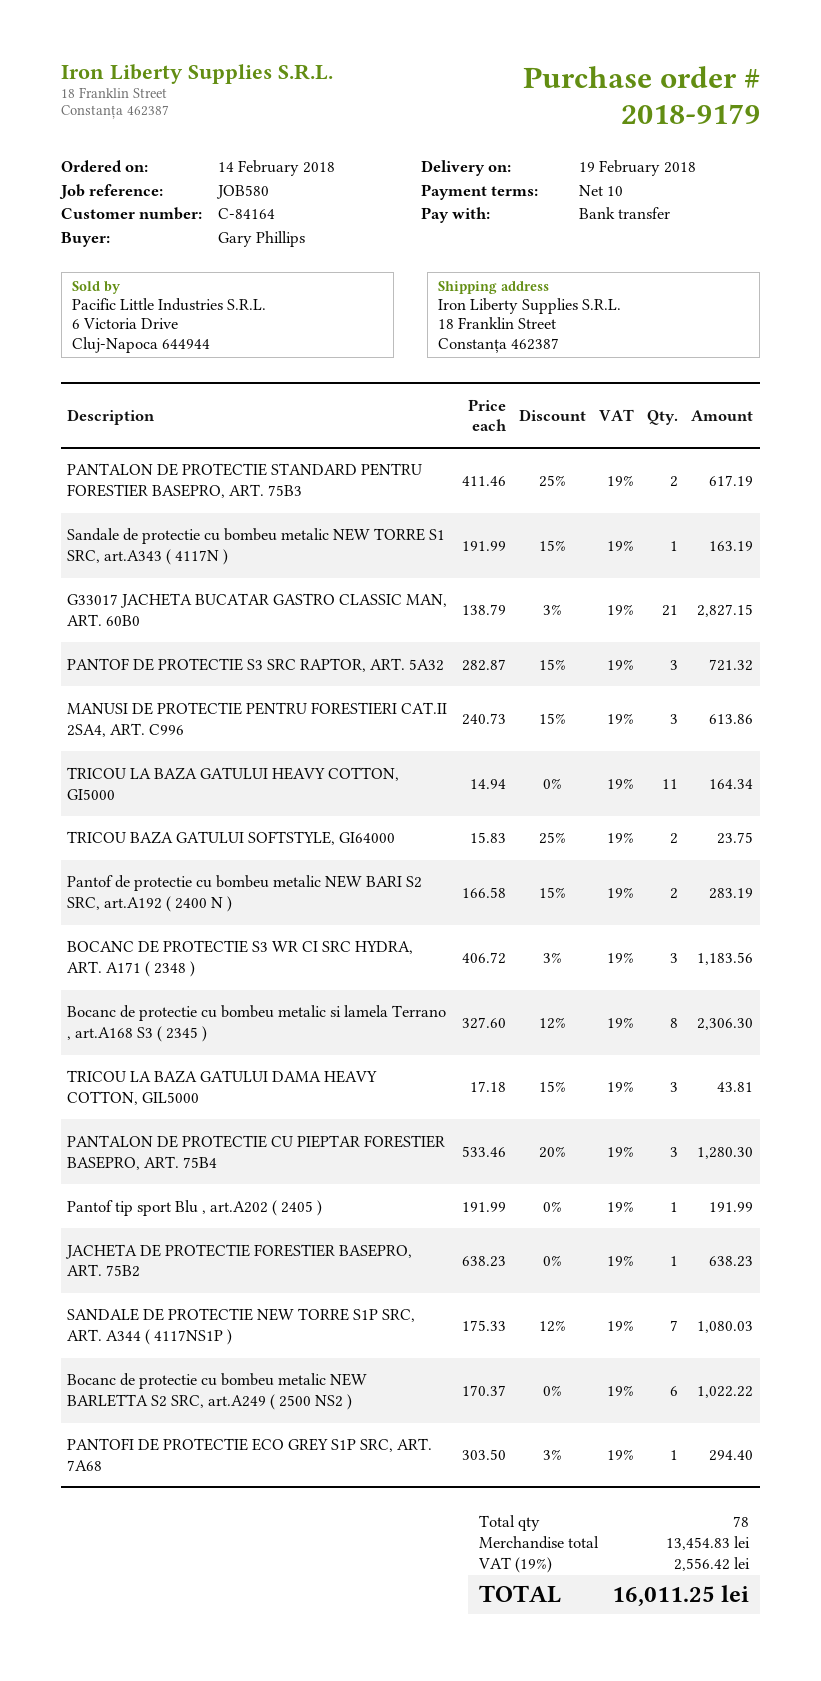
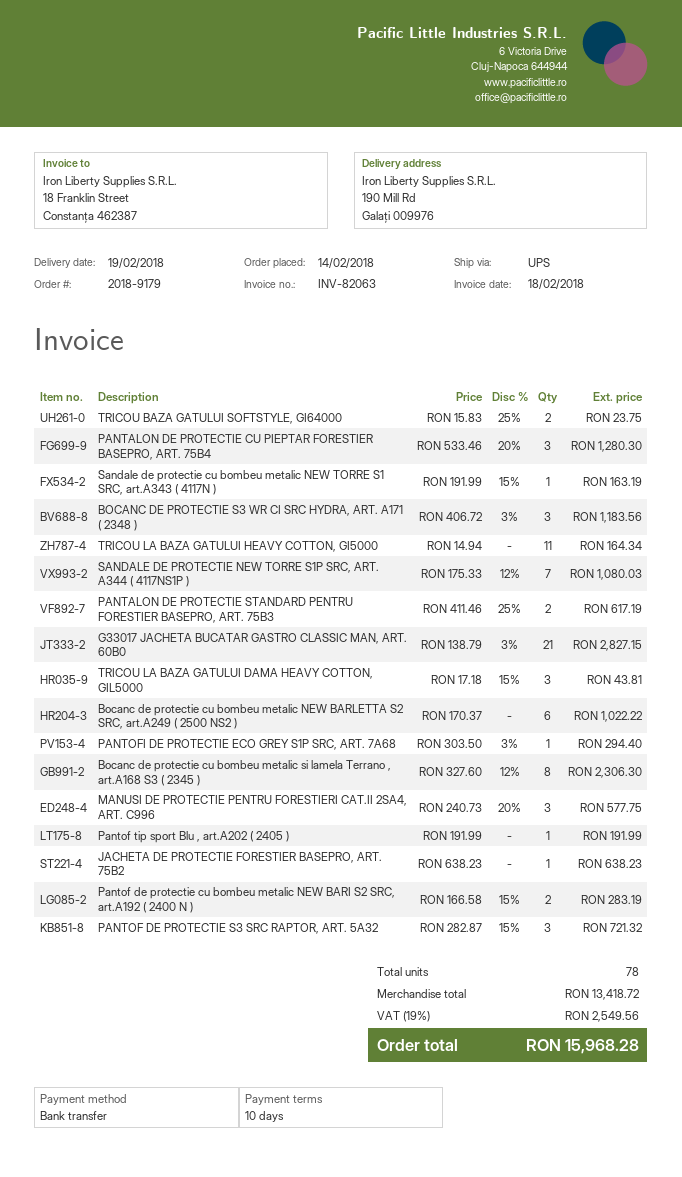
ship to: 18 Franklin Street, Constanța 462387 -> 190 Mill Rd, Galați 009976
MANUSI DE PROTECTIE PENTRU FORESTIERI CAT.II 2SA4, ART. C996: 3 x 240.73 - 15% = 613.86 -> 3 x 240.73 - 20% = 577.75
subtotal: 13454.83 -> 13418.72
tax: 19% = 2556.42 -> 19% = 2549.56
total: 16011.25 -> 15968.28

